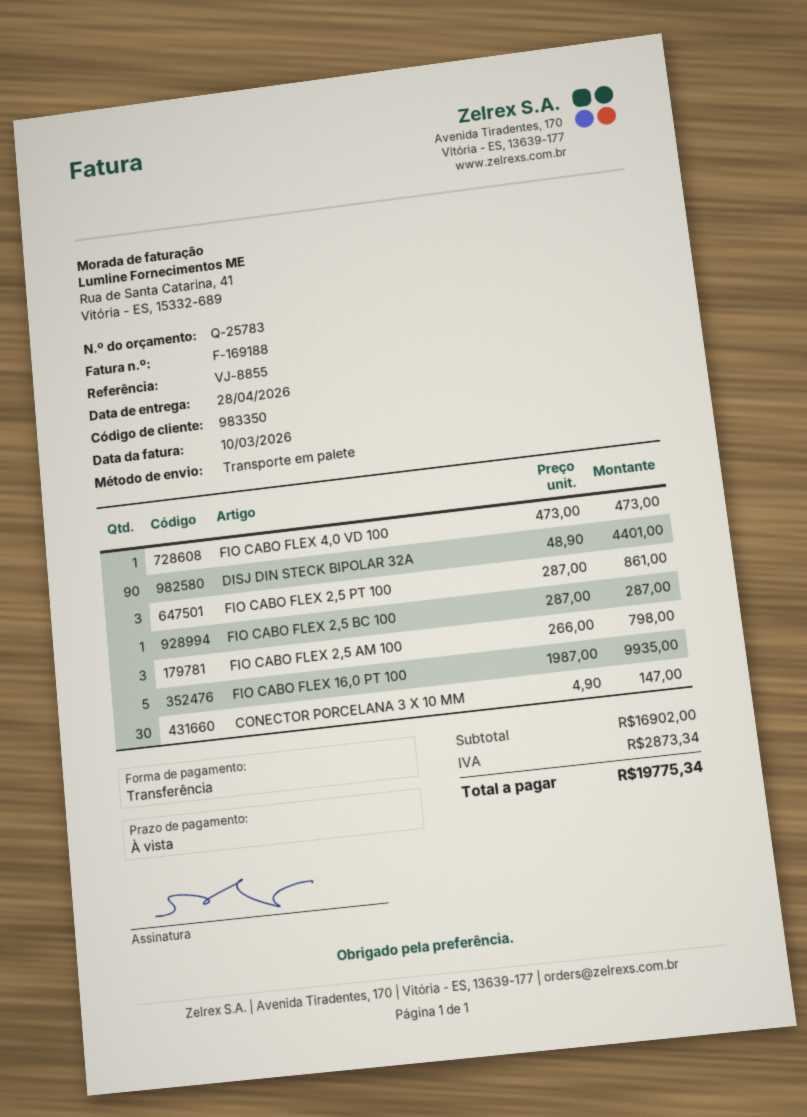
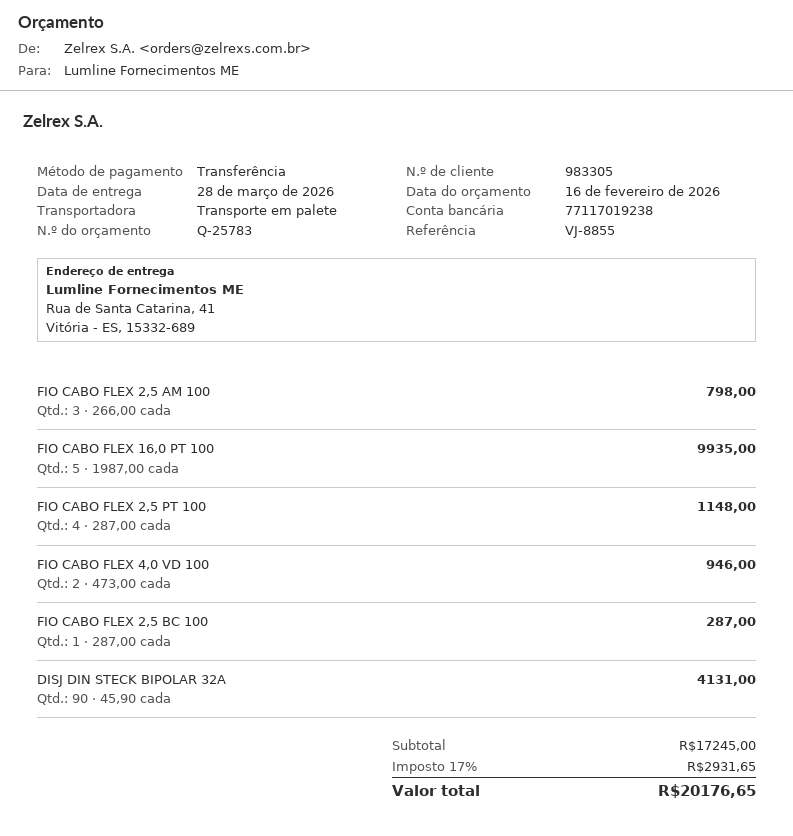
delivery date: 2026-04-28 -> 2026-03-28
customer number: 983350 -> 983305
FIO CABO FLEX 4,0 VD 100: 1 x 473.00 = 473.00 -> 2 x 473.00 = 946.00
DISJ DIN STECK BIPOLAR 32A: 90 x 48.90 = 4401.00 -> 90 x 45.90 = 4131.00
FIO CABO FLEX 2,5 PT 100: 3 x 287.00 = 861.00 -> 4 x 287.00 = 1148.00
CONECTOR PORCELANA 3 X 10 MM: 30 x 4.90 = 147.00 -> none
subtotal: 16902.00 -> 17245.00
tax: 2873.34 -> 2931.65
total: 19775.34 -> 20176.65

